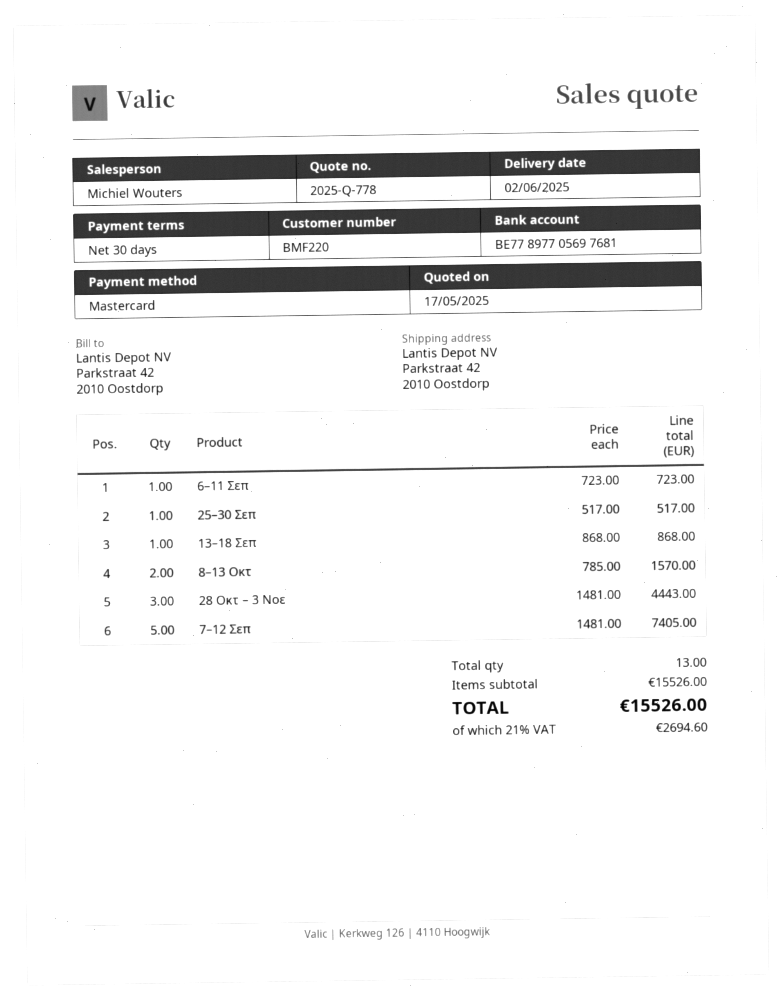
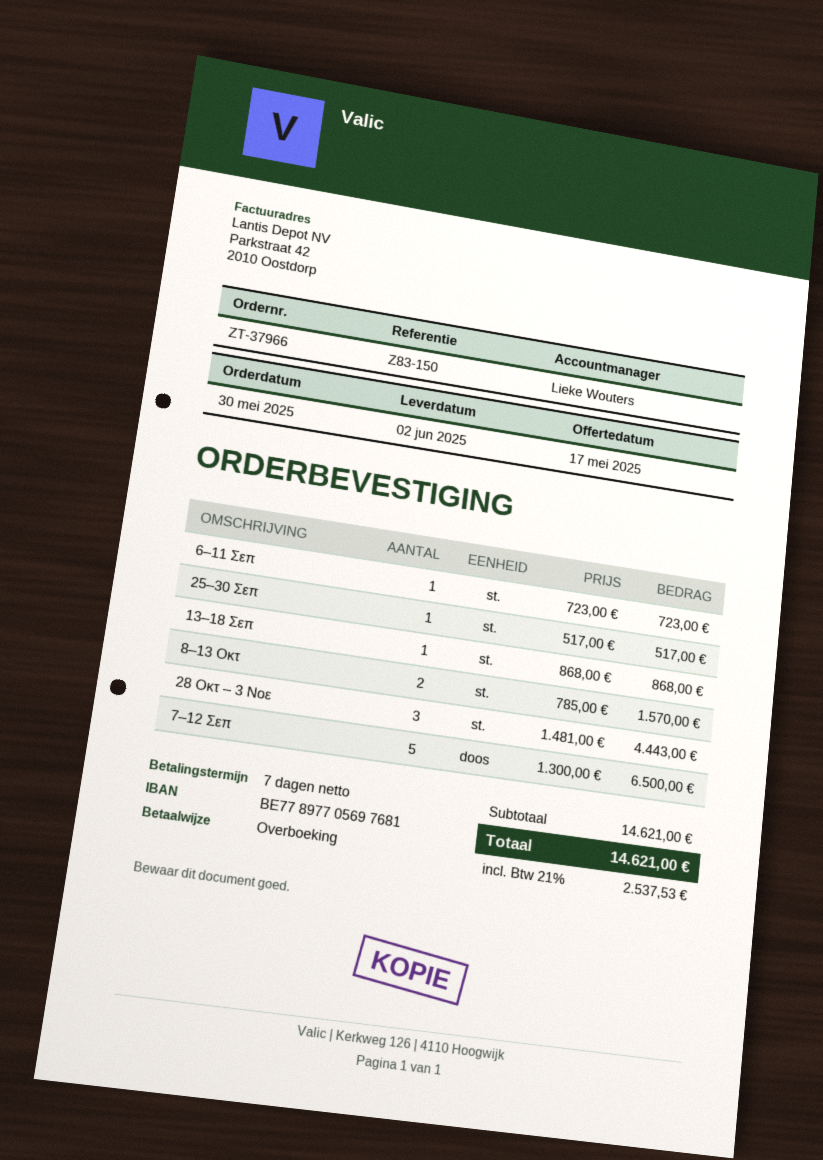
payment terms: 30 days -> 7 days
sales rep: Michiel Wouters -> Lieke Wouters
payment method: Mastercard -> bank transfer
7–12 Σεπ: 5 x 1481.00 = 7405.00 -> 5 x 1300.00 = 6500.00
subtotal: 15526.00 -> 14621.00
tax: 21% = 2694.60 -> 21% = 2537.53
total: 15526.00 -> 14621.00

